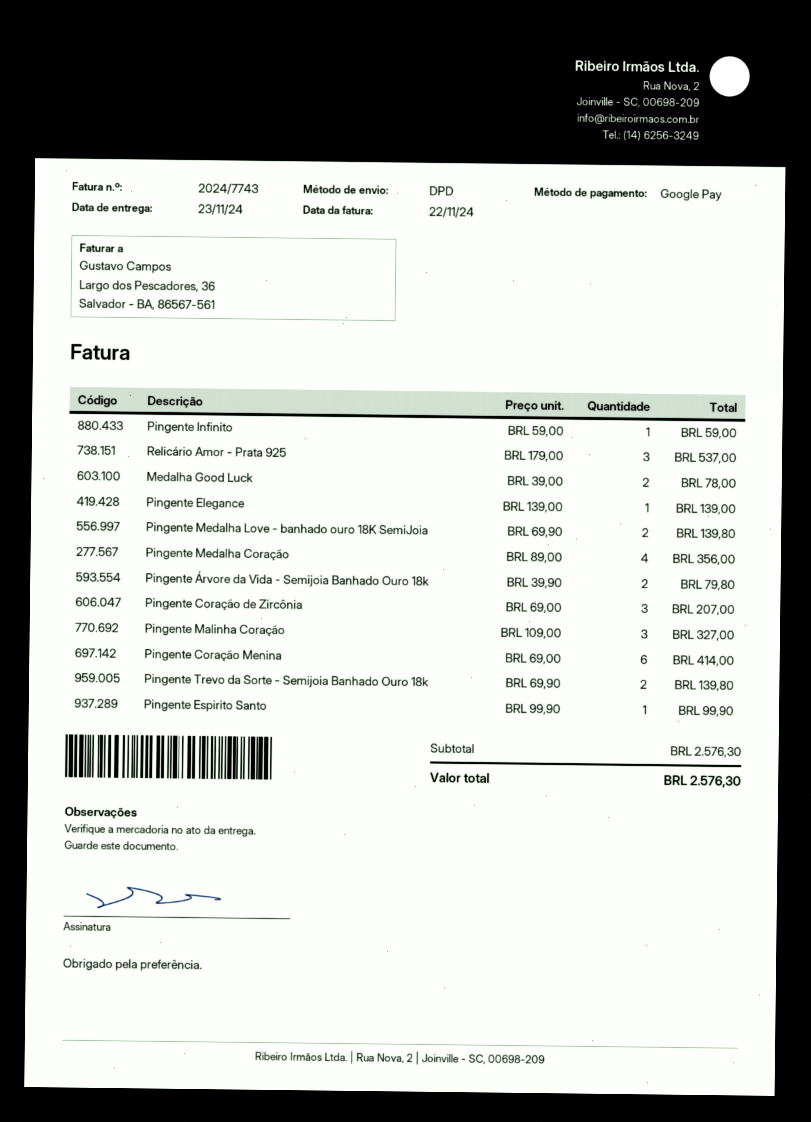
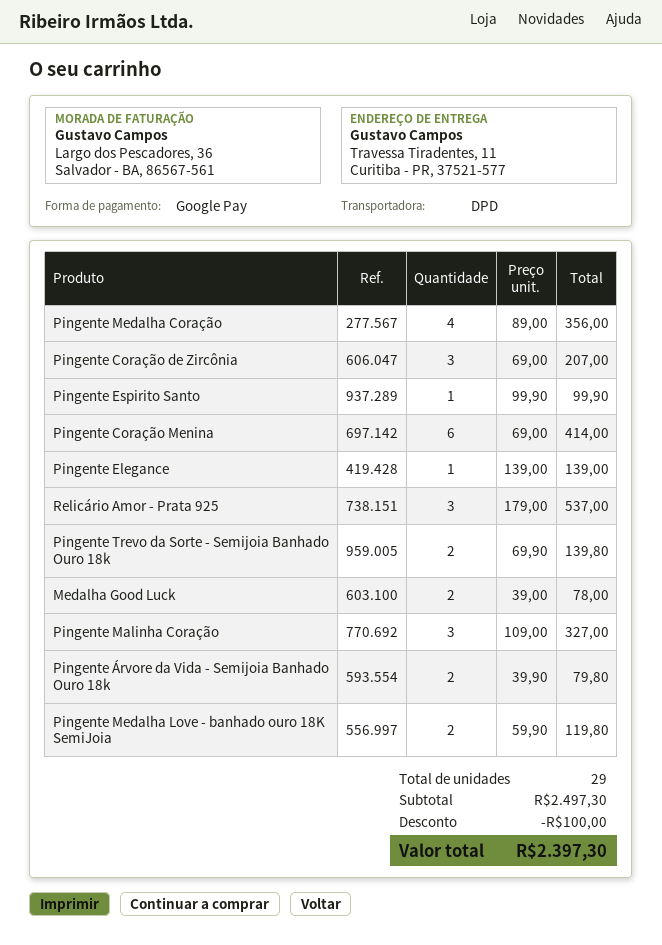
Pingente Infinito: 1 x 59.00 = 59.00 -> none
Pingente Medalha Love - banhado ouro 18K SemiJoia: 2 x 69.90 = 139.80 -> 2 x 59.90 = 119.80
subtotal: 2576.30 -> 2497.30
discount: none -> 100.00
total: 2576.30 -> 2397.30

